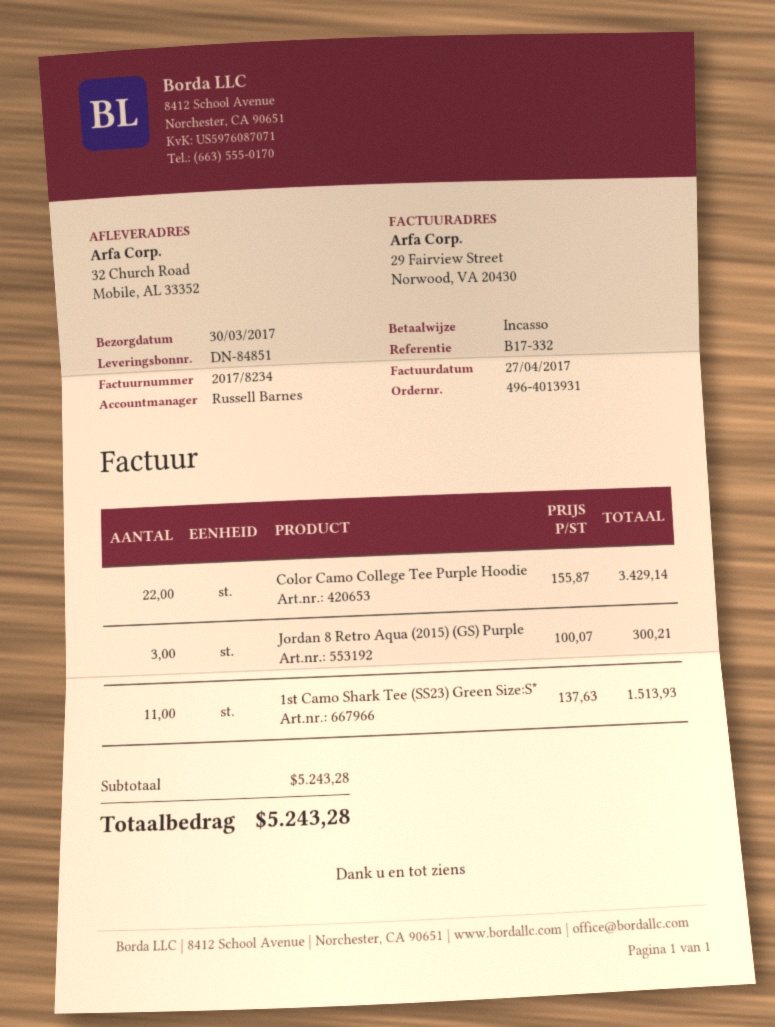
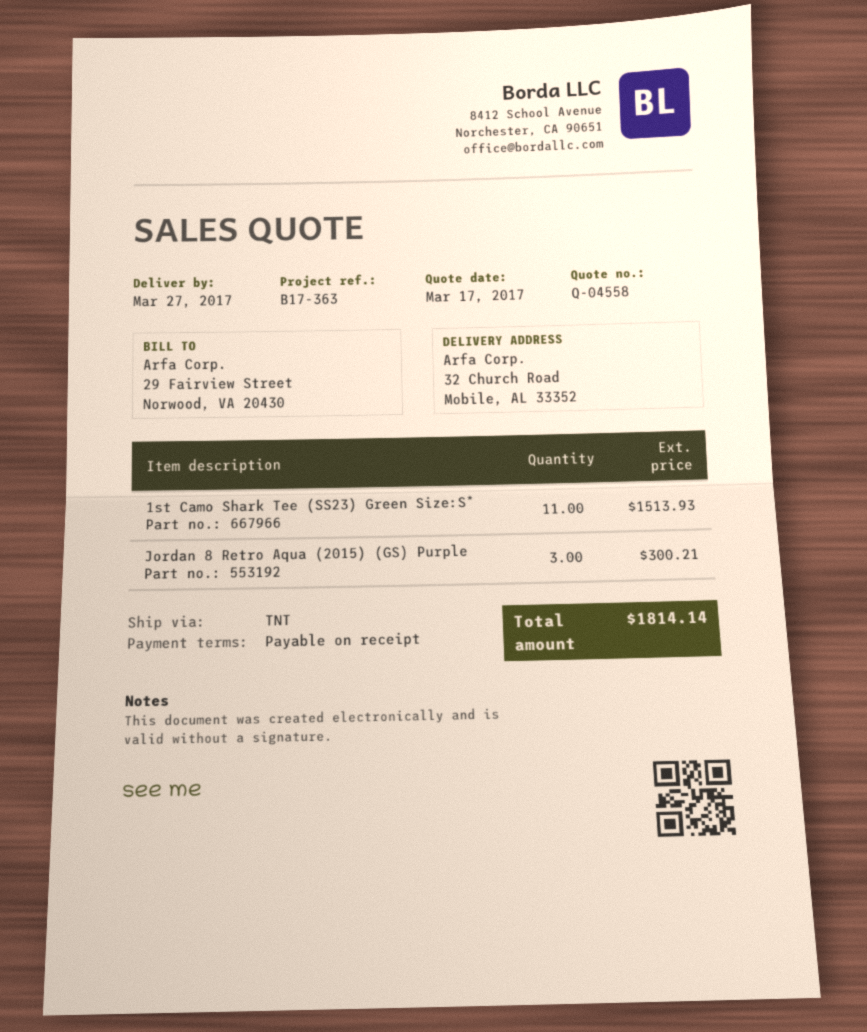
delivery date: 2017-03-30 -> 2017-03-27
reference: B17-332 -> B17-363
Color Camo College Tee Purple Hoodie: 22 for 3429.14 -> none
total: 5243.28 -> 1814.14

